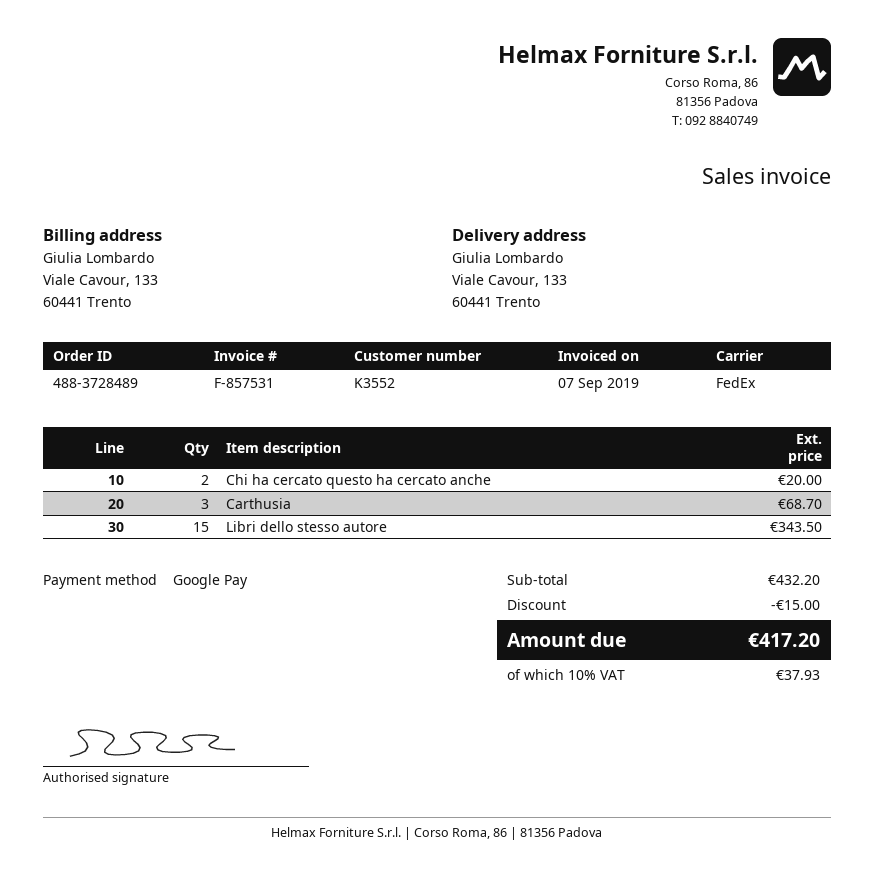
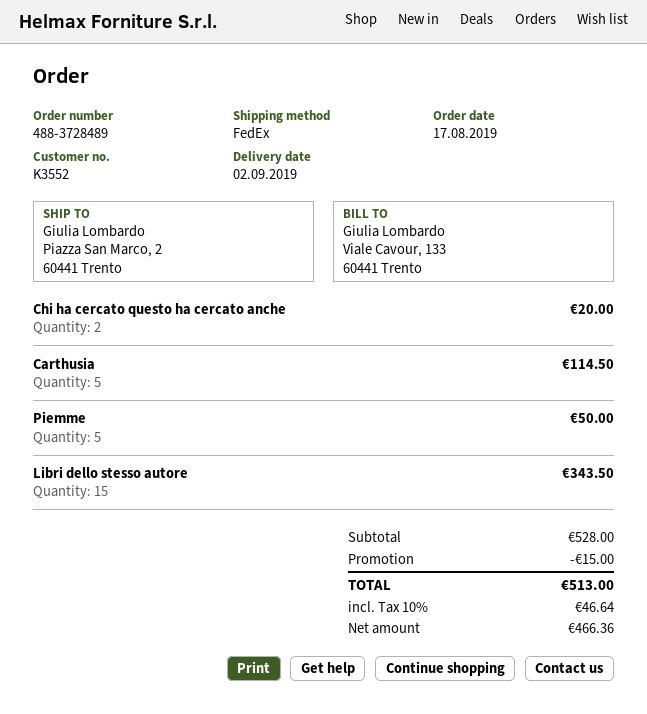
ship to: Viale Cavour, 133, 60441 Trento -> Piazza San Marco, 2, 60441 Trento
Carthusia: 3 for 68.70 -> 5 for 114.50
Piemme: none -> 5 for 50.00
subtotal: 432.20 -> 528.00
tax: 10% = 37.93 -> 10% = 46.64
total: 417.20 -> 513.00

